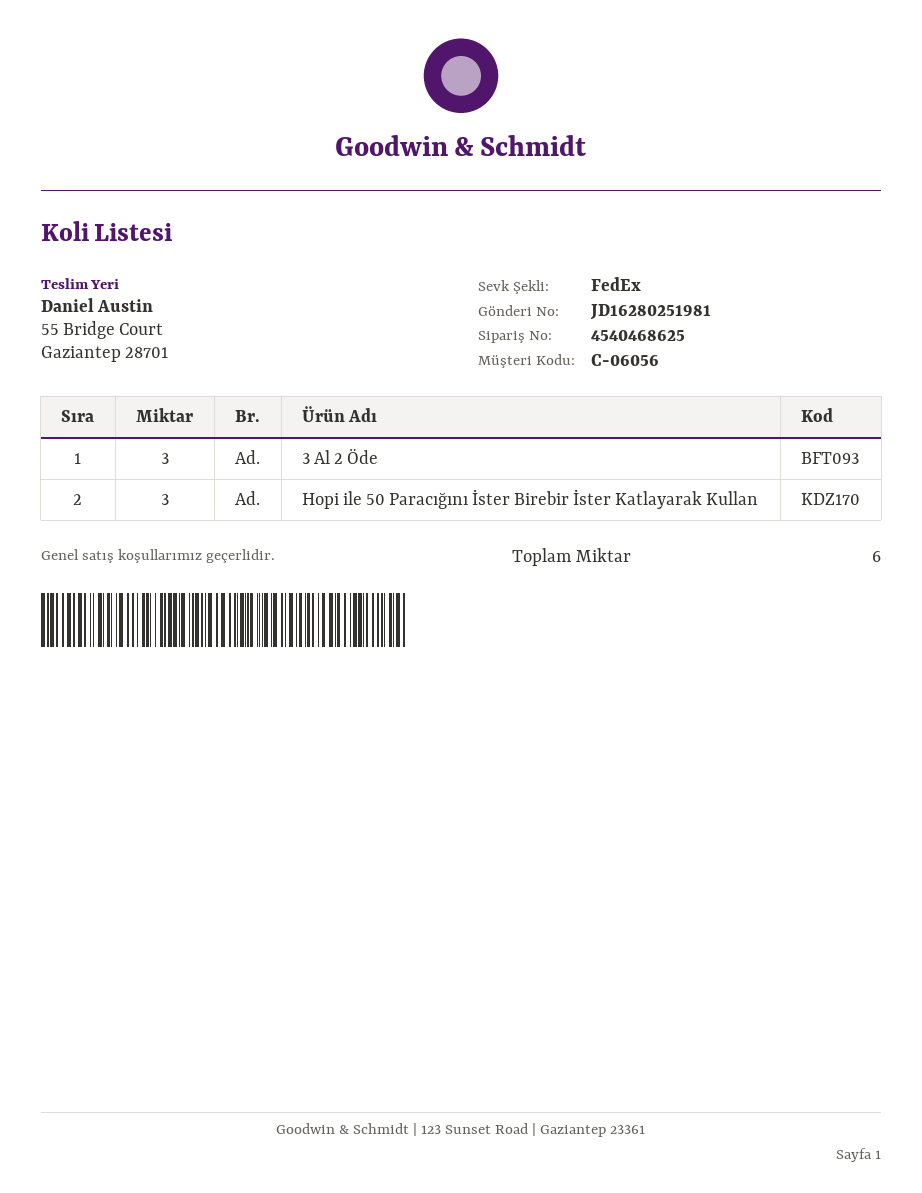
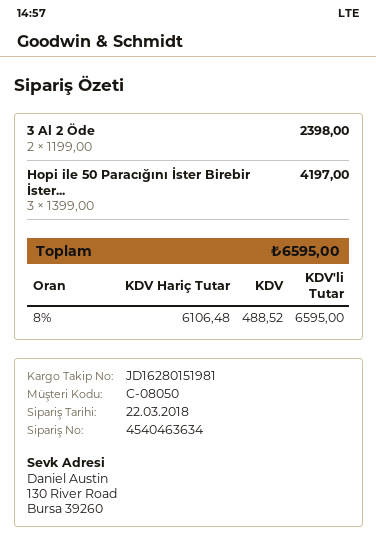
order number: 4540468625 -> 4540463634
customer number: C-06056 -> C-08050
tracking number: JD16280251981 -> JD16280151981
ship to: 55 Bridge Court, Gaziantep 28701 -> 130 River Road, Bursa 39260
3 Al 2 Öde: 3 -> 2

